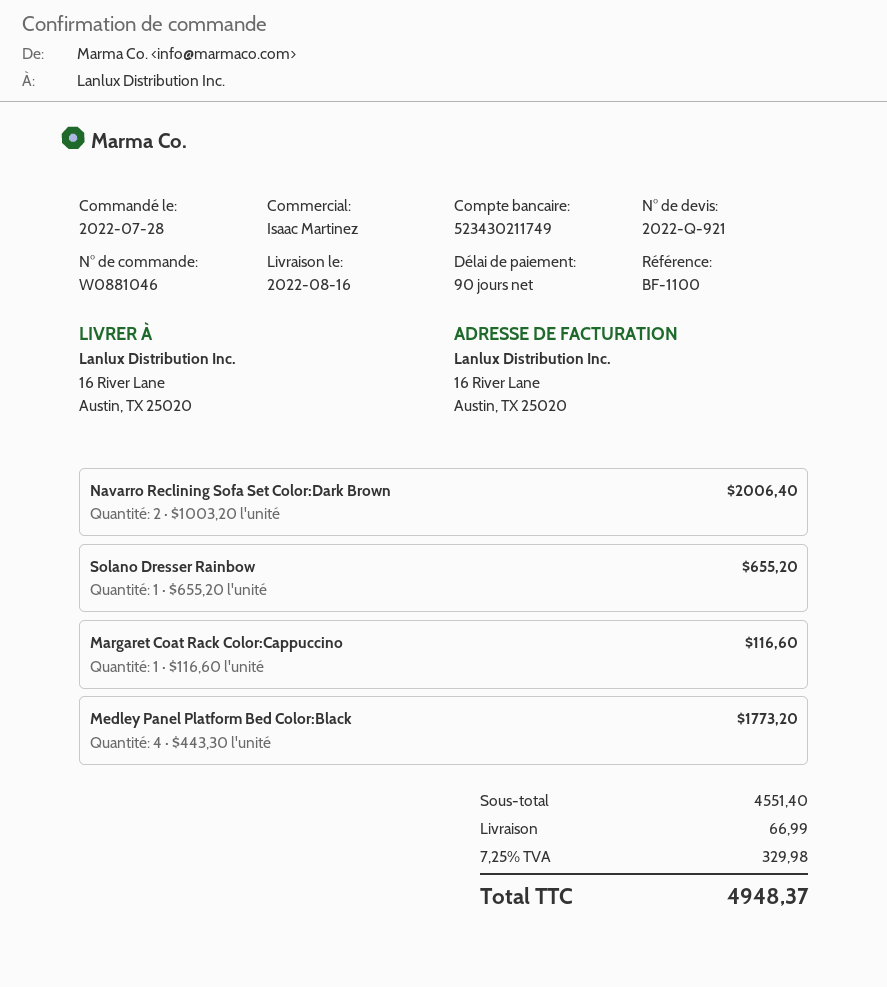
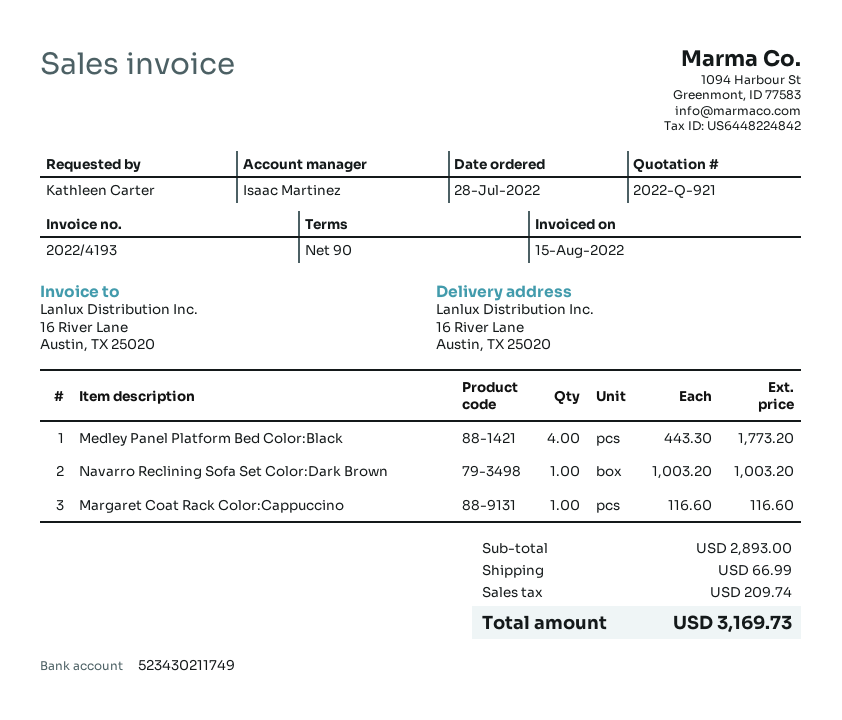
Navarro Reclining Sofa Set Color:Dark Brown: 2 x 1003.20 = 2006.40 -> 1 x 1003.20 = 1003.20
Solano Dresser Rainbow: 1 x 655.20 = 655.20 -> none
subtotal: 4551.40 -> 2893.00
tax: 329.98 -> 209.74
total: 4948.37 -> 3169.73

